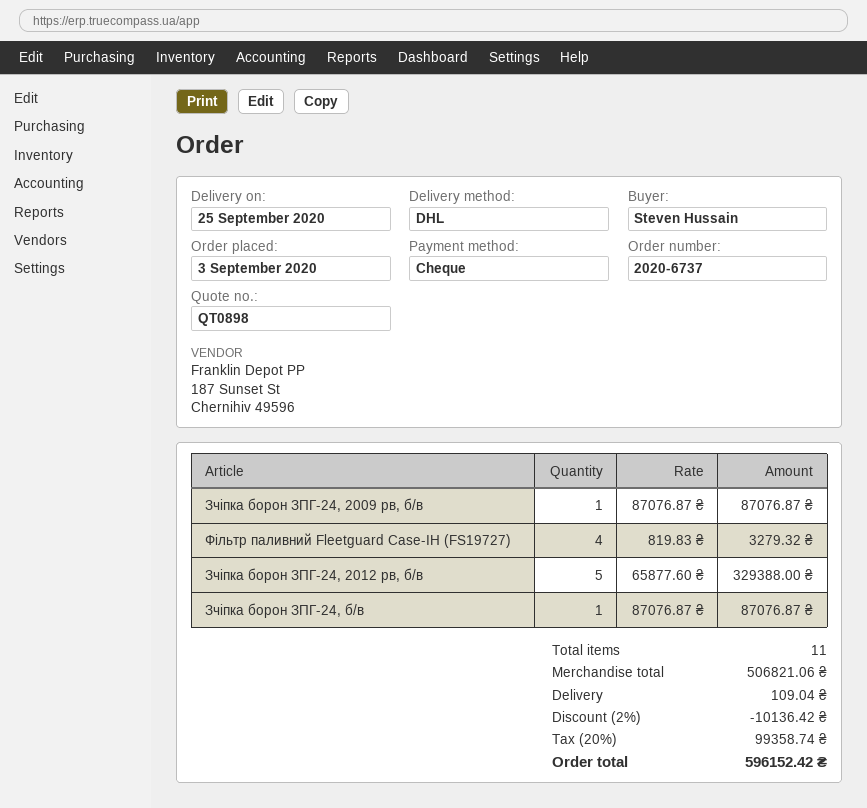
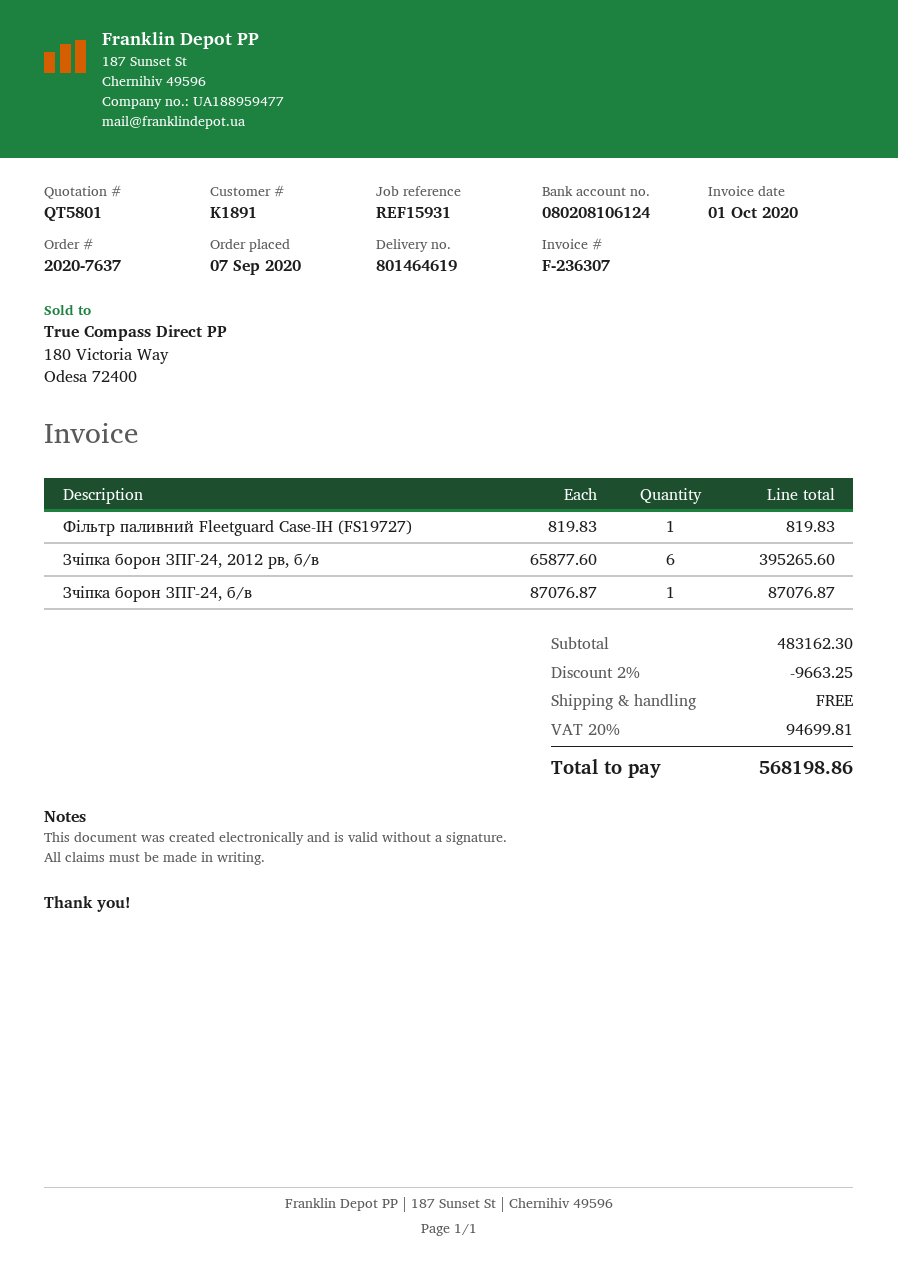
quote number: QT0898 -> QT5801
order number: 2020-6737 -> 2020-7637
order date: 2020-09-03 -> 2020-09-07
Зчіпка борон ЗПГ-24, 2009 рв, б/в: 1 x 87076.87 = 87076.87 -> none
Фільтр паливний Fleetguard Case-IH (FS19727): 4 x 819.83 = 3279.32 -> 1 x 819.83 = 819.83
Зчіпка борон ЗПГ-24, 2012 рв, б/в: 5 x 65877.60 = 329388.00 -> 6 x 65877.60 = 395265.60
subtotal: 506821.06 -> 483162.30
discount: 2% = 10136.42 -> 2% = 9663.25
shipping: 109.04 -> 0.00
tax: 20% = 99358.74 -> 20% = 94699.81
total: 596152.42 -> 568198.86

